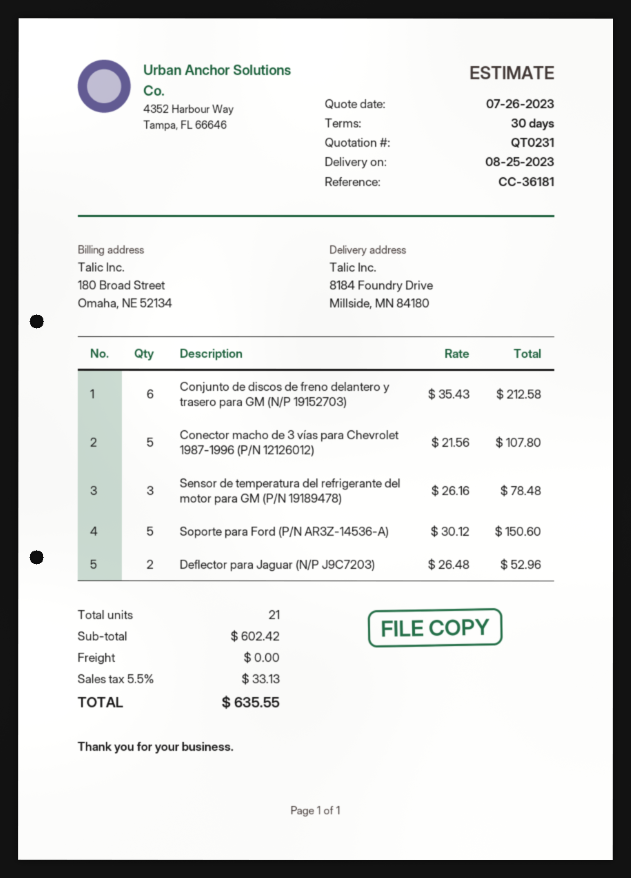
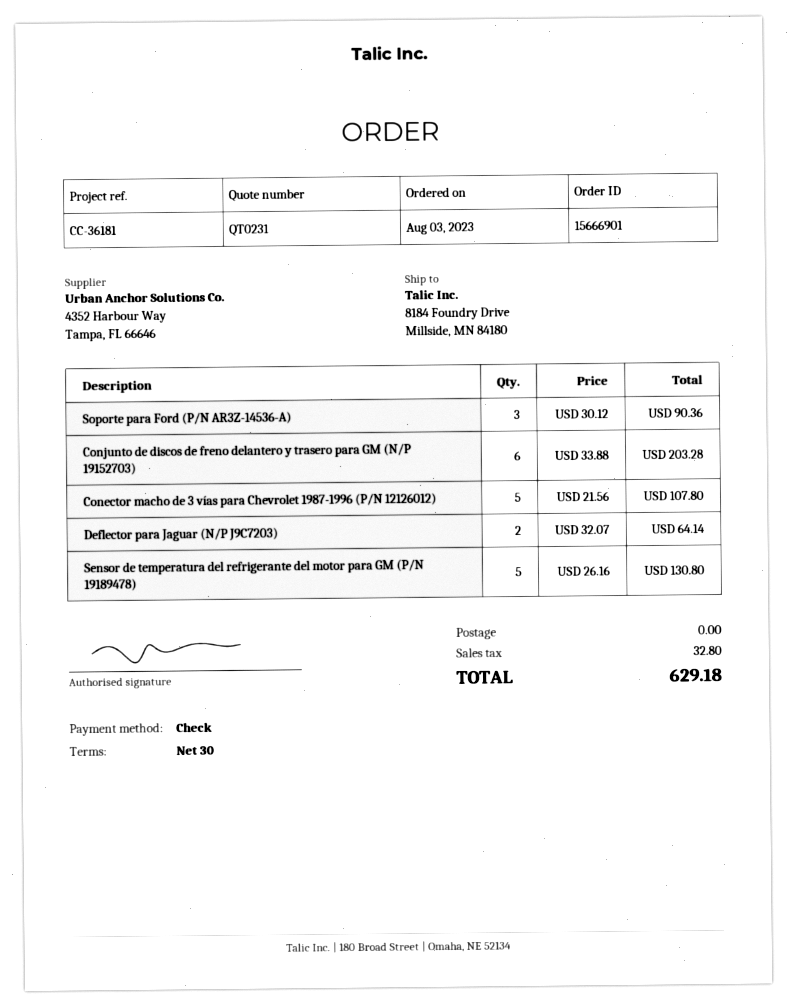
Conjunto de discos de freno delantero y trasero para GM (N/P 19152703): 6 x 35.43 = 212.58 -> 6 x 33.88 = 203.28
Sensor de temperatura del refrigerante del motor para GM (P/N 19189478): 3 x 26.16 = 78.48 -> 5 x 26.16 = 130.80
Soporte para Ford (P/N AR3Z-14536-A): 5 x 30.12 = 150.60 -> 3 x 30.12 = 90.36
Deflector para Jaguar (N/P J9C7203): 2 x 26.48 = 52.96 -> 2 x 32.07 = 64.14
tax: 33.13 -> 32.80
total: 635.55 -> 629.18

